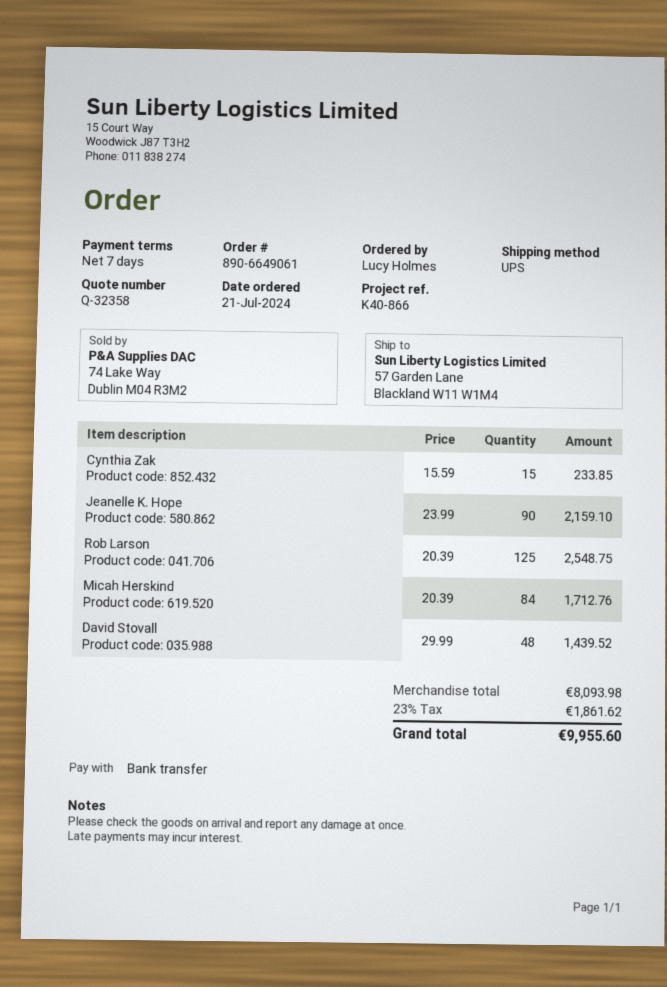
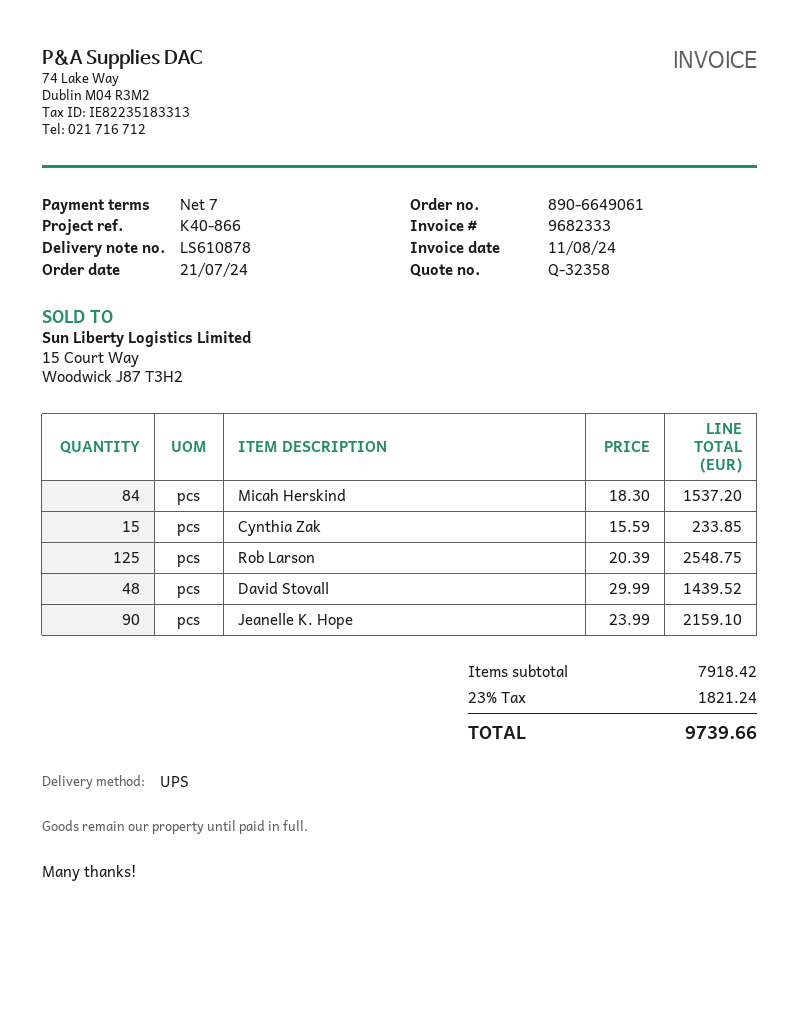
Micah Herskind: 84 x 20.39 = 1712.76 -> 84 x 18.30 = 1537.20
subtotal: 8093.98 -> 7918.42
tax: 23% = 1861.62 -> 23% = 1821.24
total: 9955.60 -> 9739.66

